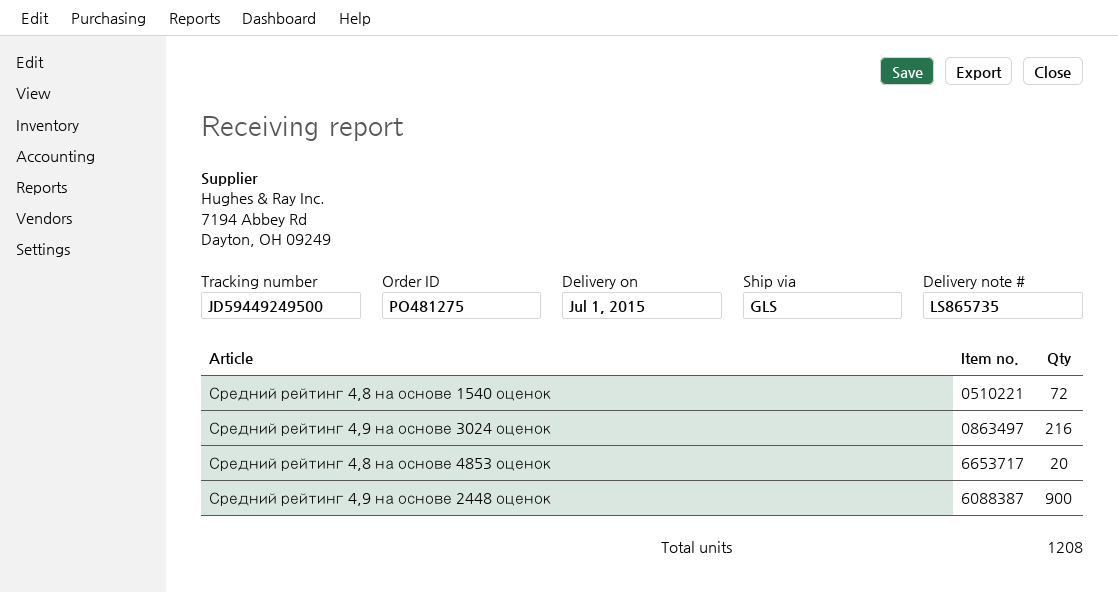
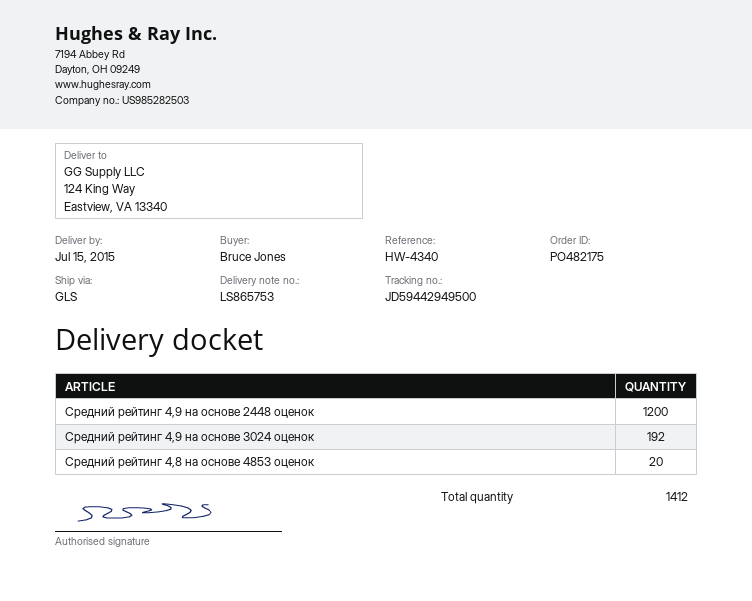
order number: PO481275 -> PO482175
delivery note number: LS865735 -> LS865753
delivery date: 2015-07-01 -> 2015-07-15
tracking number: JD59449249500 -> JD59442949500
Средний рейтинг 4,8 на основе 1540 оценок: 72 -> none
Средний рейтинг 4,9 на основе 3024 оценок: 216 -> 192
Средний рейтинг 4,9 на основе 2448 оценок: 900 -> 1200
total quantity: 1208 -> 1412

